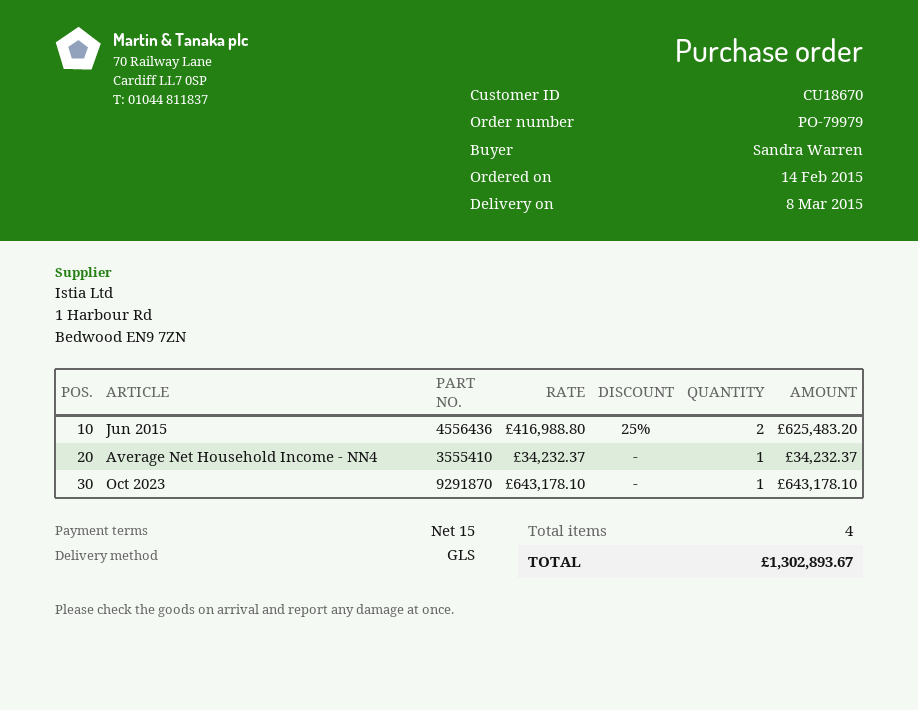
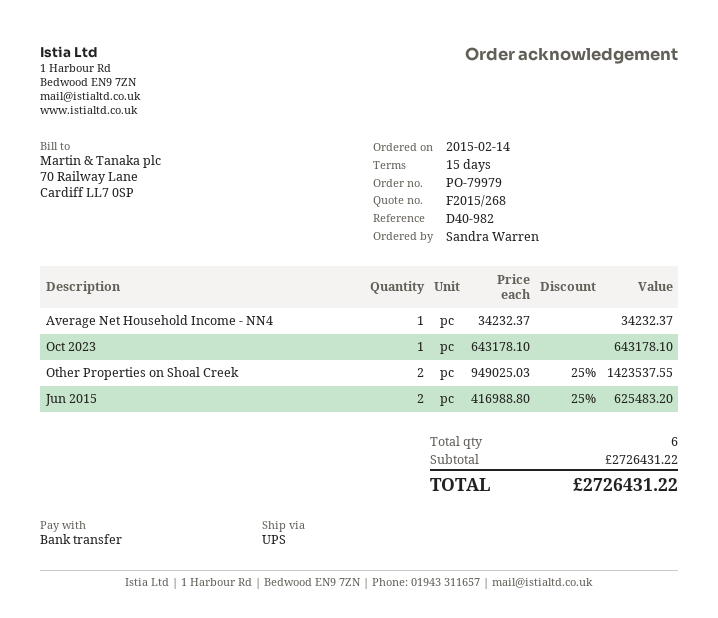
shipping method: GLS -> UPS
Other Properties on Shoal Creek: none -> 2 x 949025.03 - 25% = 1423537.55
total quantity: 4 -> 6
total: 1302893.67 -> 2726431.22

